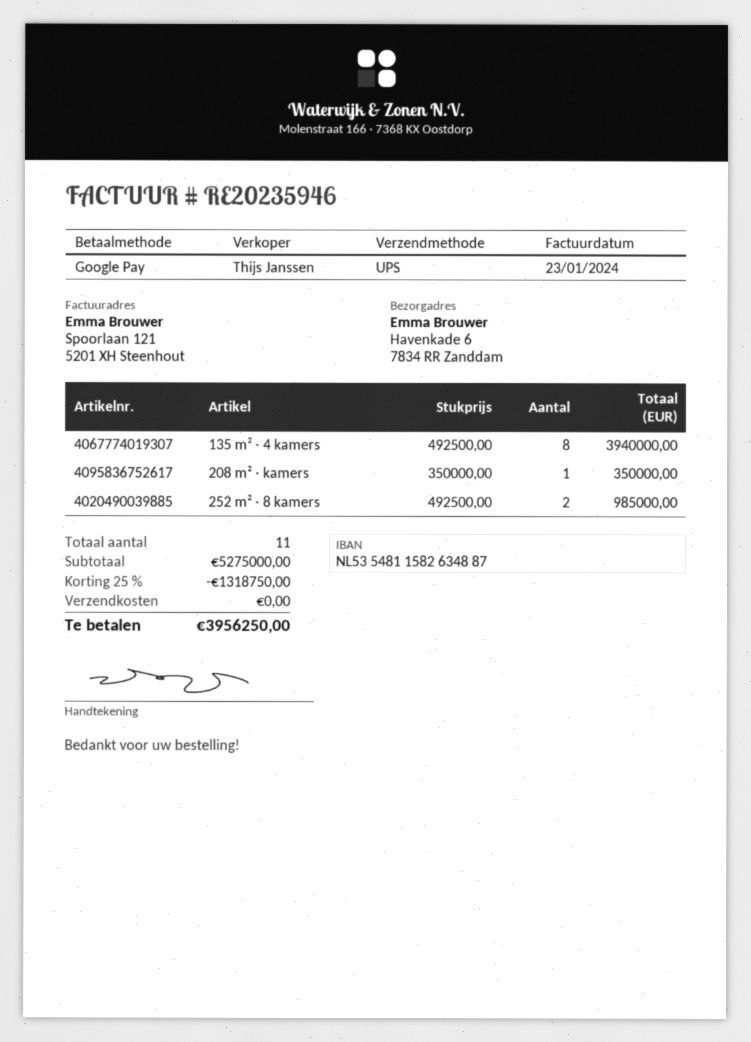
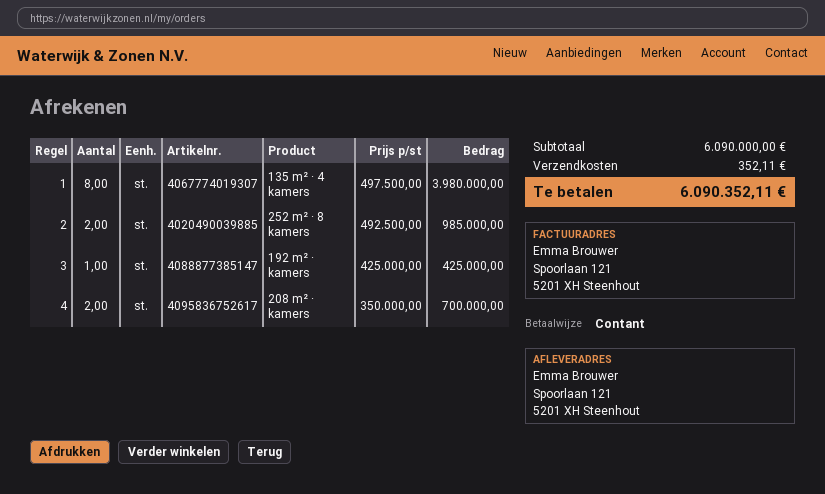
payment method: Google Pay -> cash
ship to: Havenkade 6, 7834 RR Zanddam -> Spoorlaan 121, 5201 XH Steenhout
135 m² · 4 kamers: 8 x 492500.00 = 3940000.00 -> 8 x 497500.00 = 3980000.00
208 m² · kamers: 1 x 350000.00 = 350000.00 -> 2 x 350000.00 = 700000.00
192 m² · kamers: none -> 1 x 425000.00 = 425000.00
subtotal: 5275000.00 -> 6090000.00
discount: 25% = 1318750.00 -> none
shipping: 0.00 -> 352.11
total: 3956250.00 -> 6090352.11

